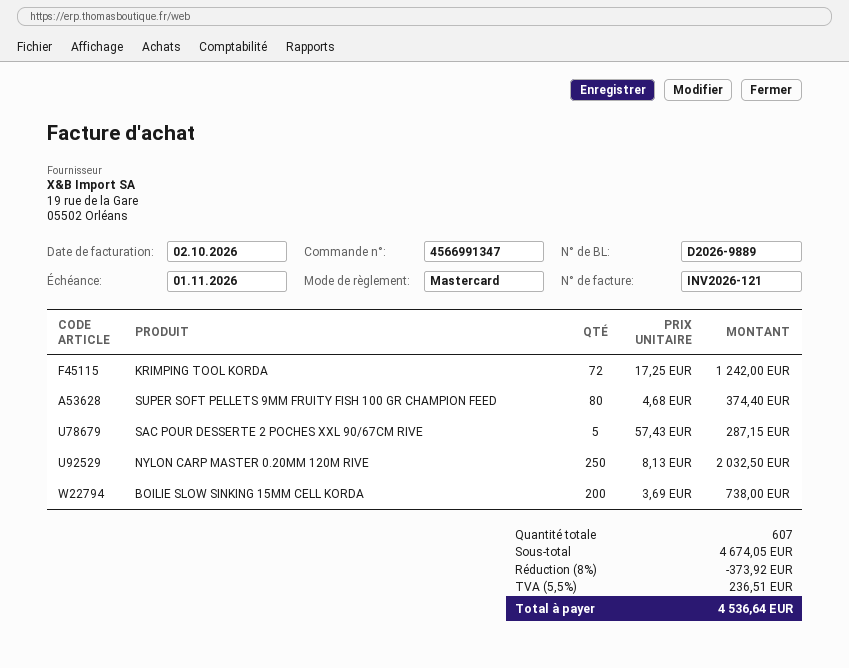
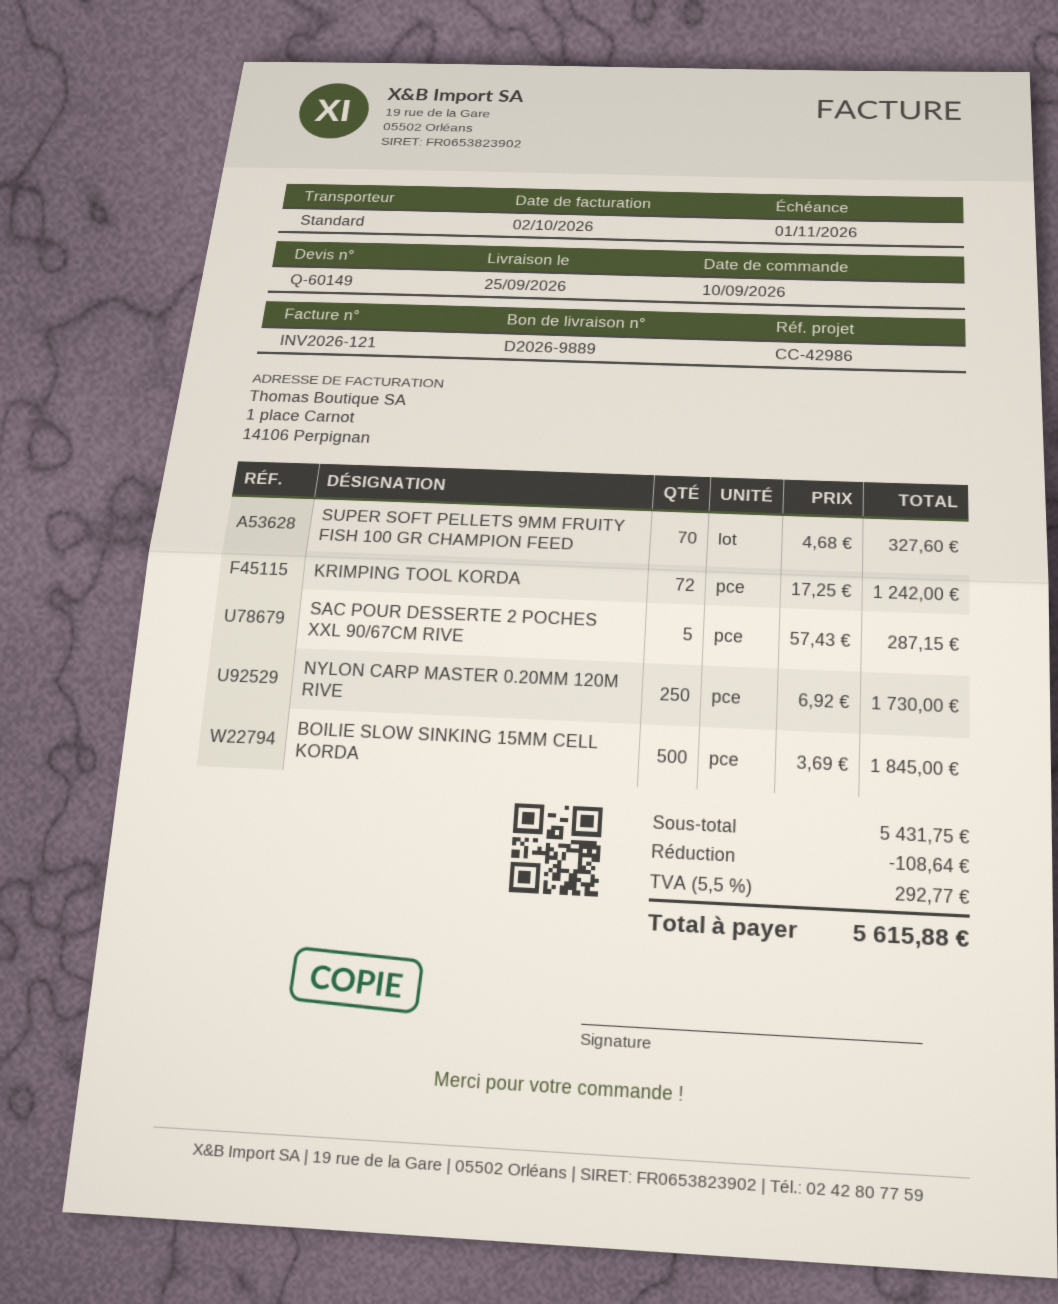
SUPER SOFT PELLETS 9MM FRUITY FISH 100 GR CHAMPION FEED: 80 x 4.68 = 374.40 -> 70 x 4.68 = 327.60
NYLON CARP MASTER 0.20MM 120M RIVE: 250 x 8.13 = 2032.50 -> 250 x 6.92 = 1730.00
BOILIE SLOW SINKING 15MM CELL KORDA: 200 x 3.69 = 738.00 -> 500 x 3.69 = 1845.00
subtotal: 4674.05 -> 5431.75
discount: 373.92 -> 108.64
tax: 5.5% = 236.51 -> 5.5% = 292.77
total: 4536.64 -> 5615.88

